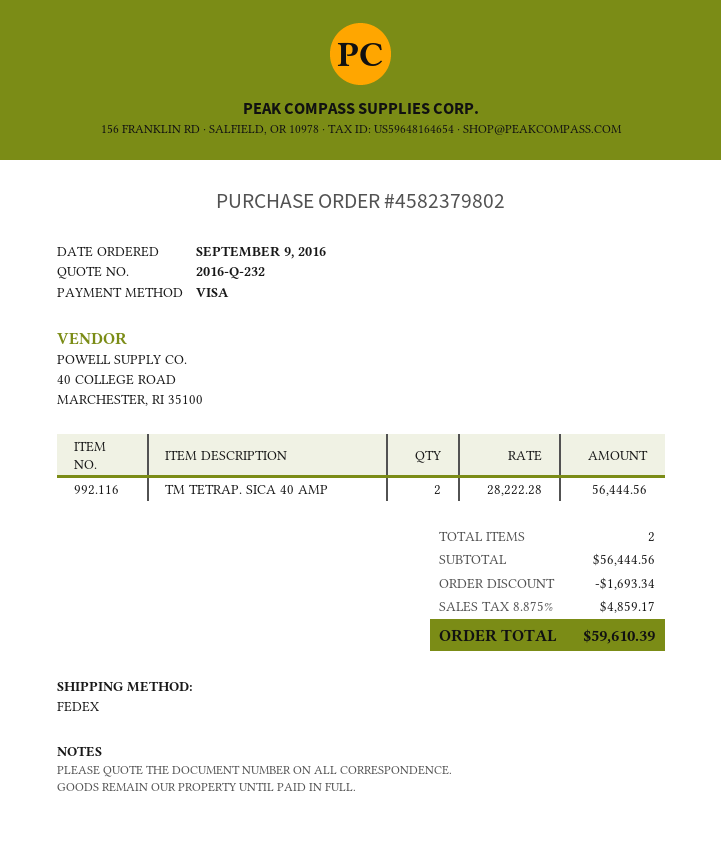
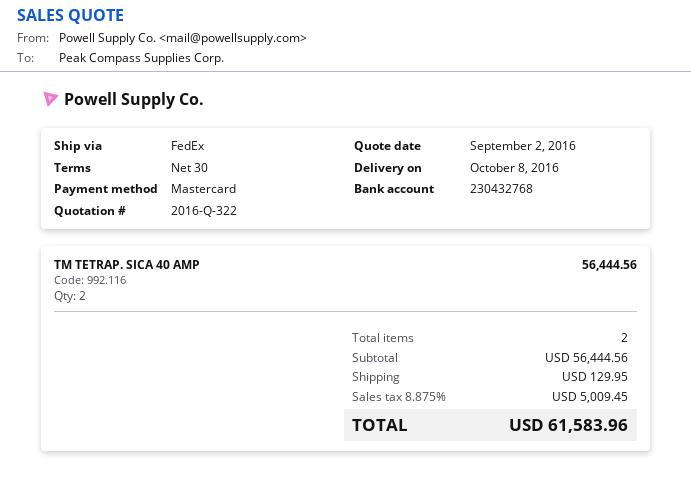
quote number: 2016-Q-232 -> 2016-Q-322
payment method: Visa -> Mastercard
discount: 1693.34 -> none
shipping: none -> 129.95
tax: 8.875% = 4859.17 -> 8.875% = 5009.45
total: 59610.39 -> 61583.96

